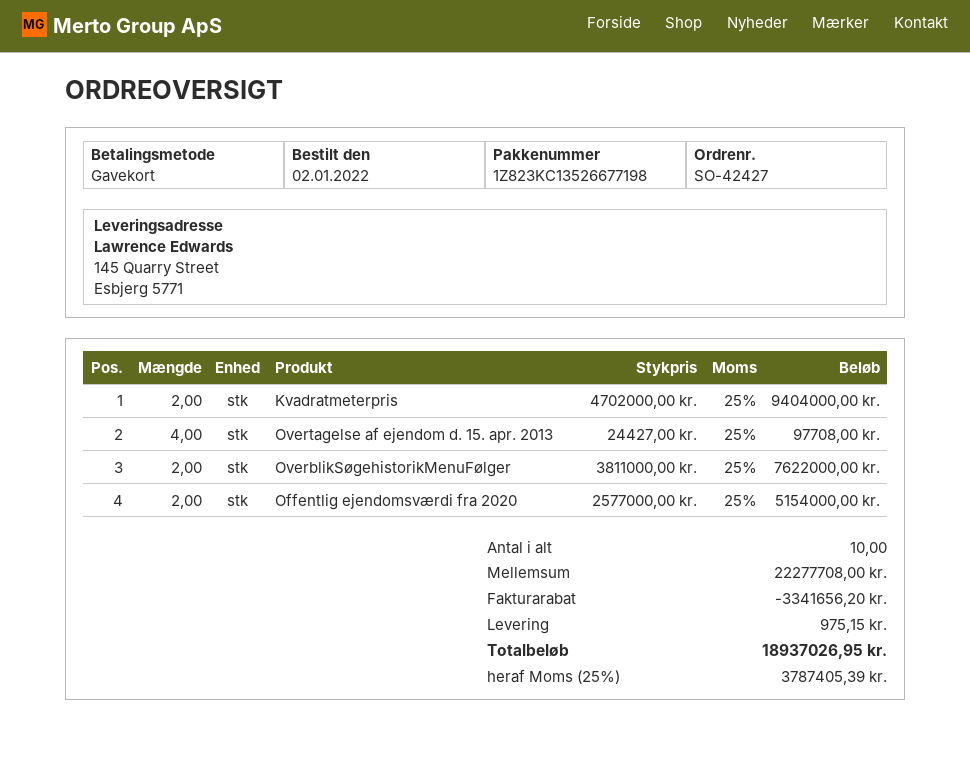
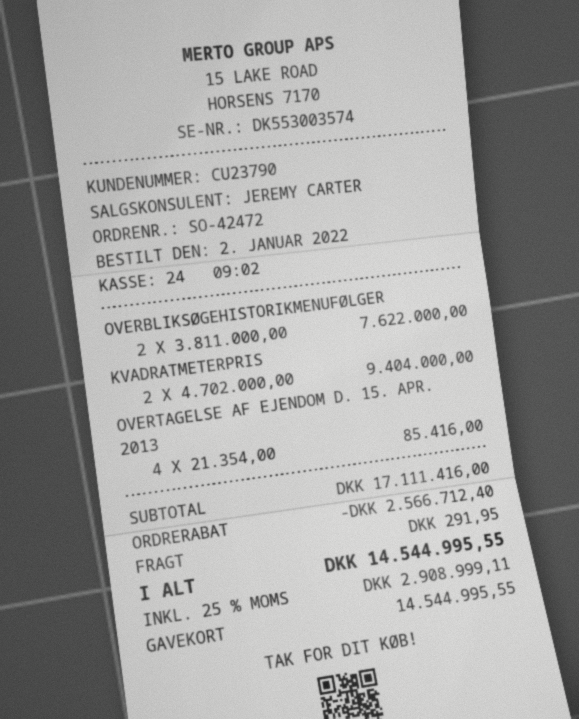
order number: SO-42427 -> SO-42472
Overtagelse af ejendom d. 15. apr. 2013: 4 x 24427.00 = 97708.00 -> 4 x 21354.00 = 85416.00
Offentlig ejendomsværdi fra 2020: 2 x 2577000.00 = 5154000.00 -> none
subtotal: 22277708.00 -> 17111416.00
discount: 3341656.20 -> 2566712.40
shipping: 975.15 -> 291.95
tax: 25% = 3787405.39 -> 25% = 2908999.11
total: 18937026.95 -> 14544995.55

